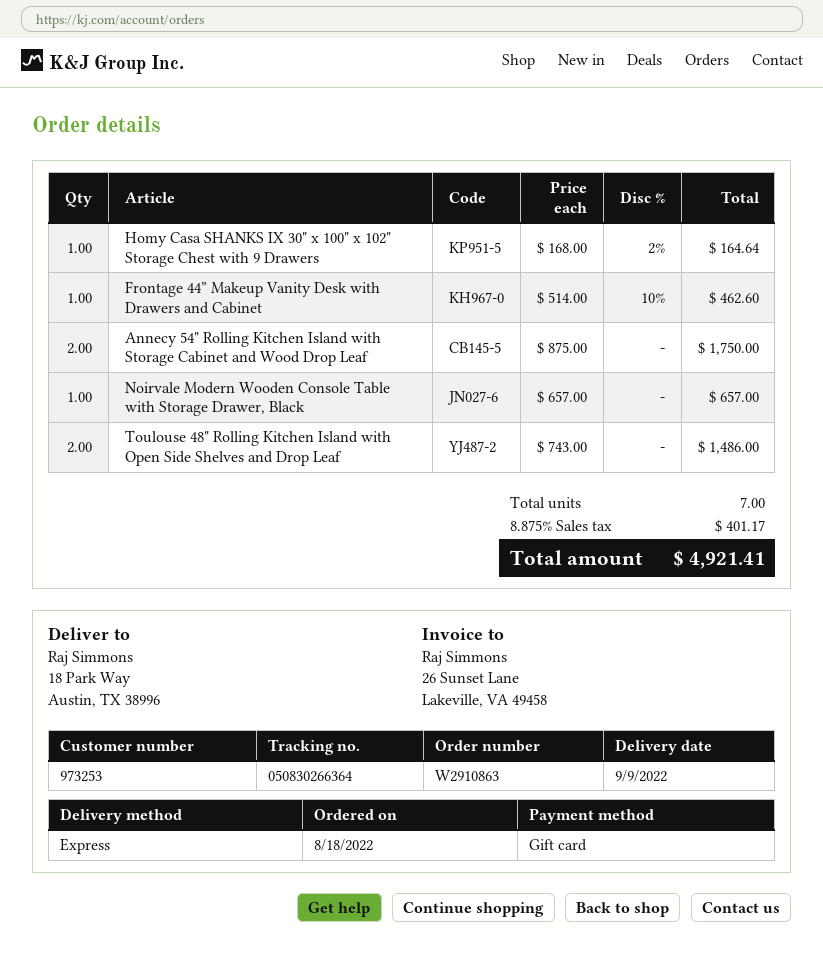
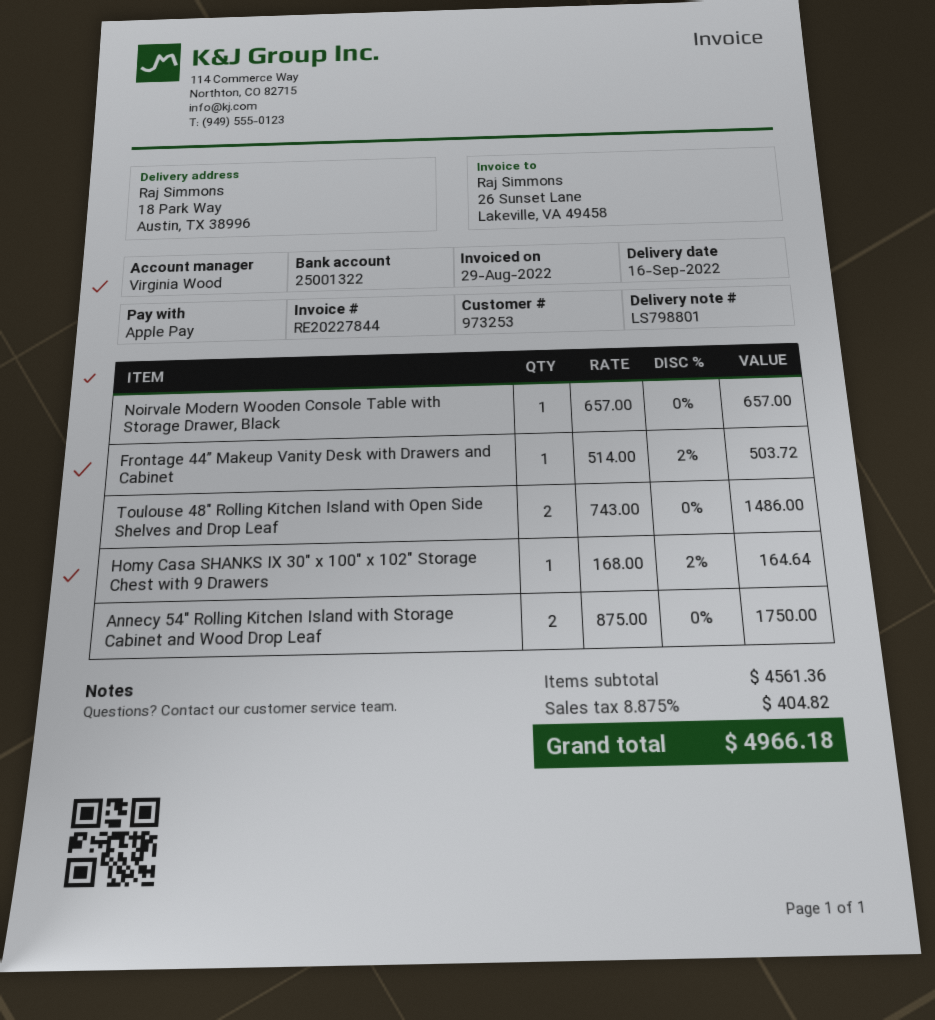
delivery date: 2022-09-09 -> 2022-09-16
payment method: gift card -> Apple Pay
Frontage 44” Makeup Vanity Desk with Drawers and Cabinet: 1 x 514.00 - 10% = 462.60 -> 1 x 514.00 - 2% = 503.72
tax: 8.875% = 401.17 -> 8.875% = 404.82
total: 4921.41 -> 4966.18

